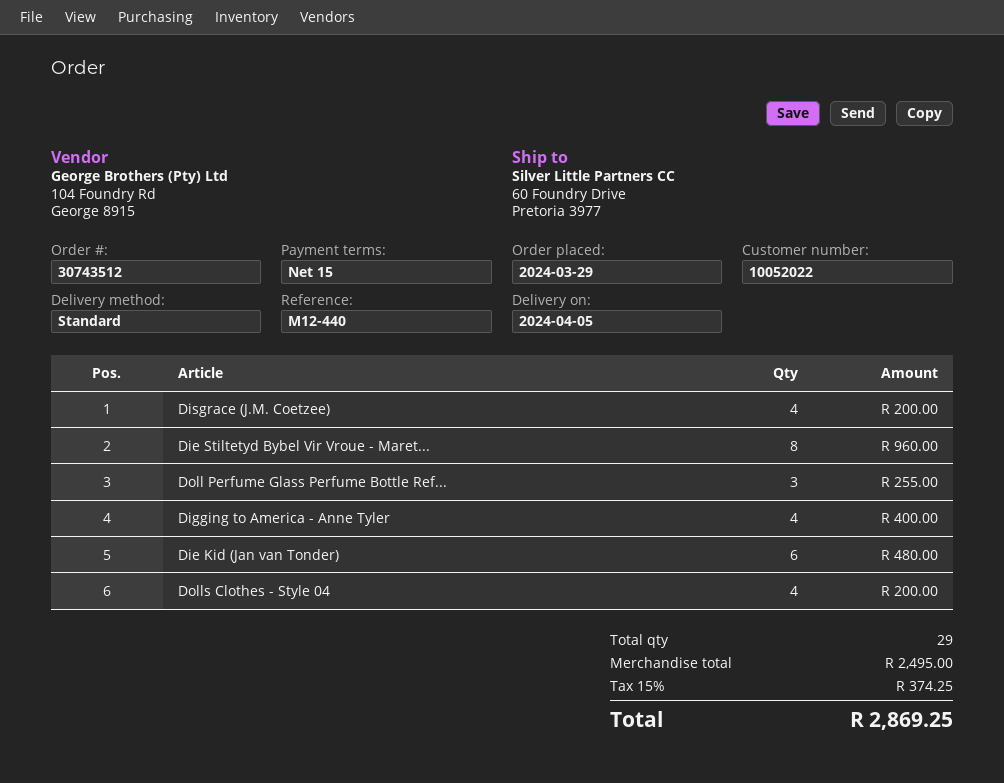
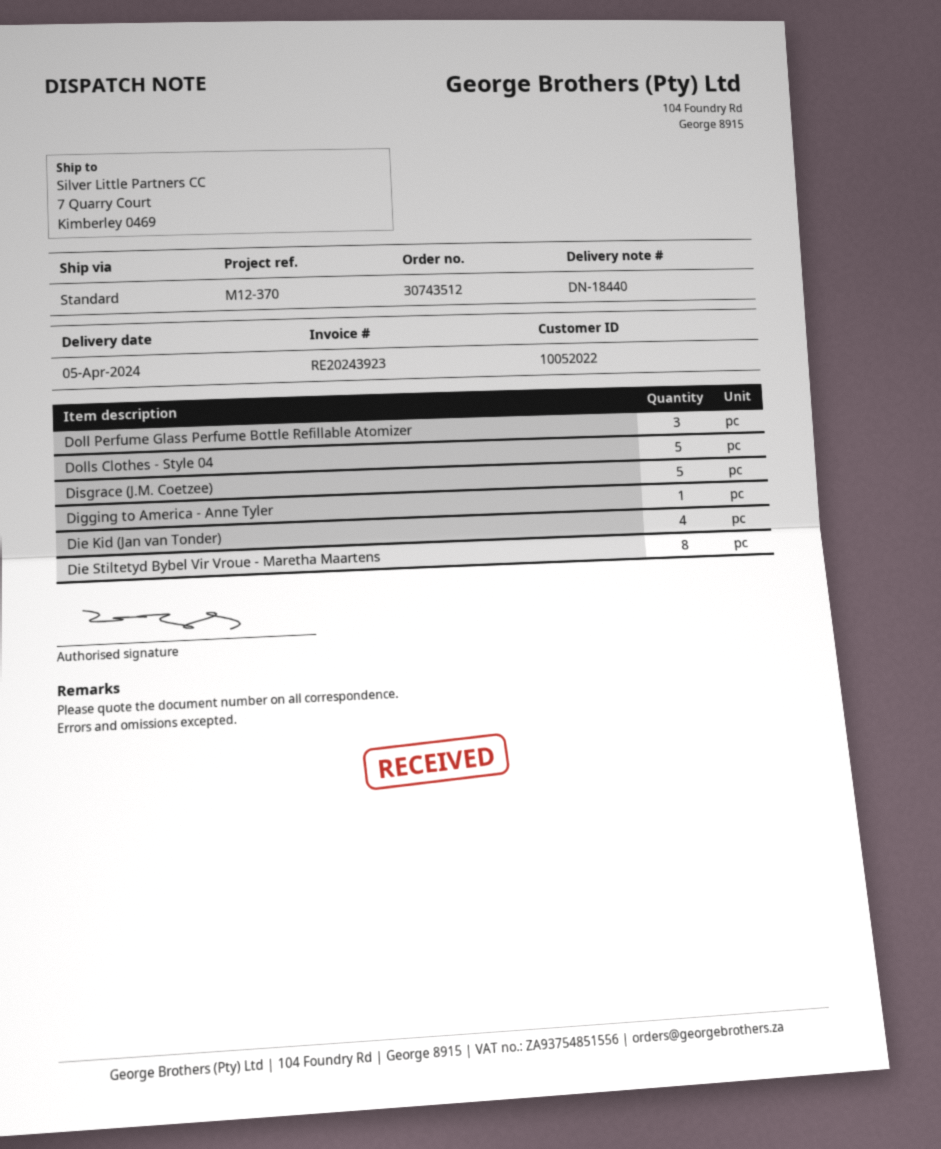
reference: M12-440 -> M12-370
ship to: 60 Foundry Drive, Pretoria 3977 -> 7 Quarry Court, Kimberley 0469
Disgrace (J.M. Coetzee): 4 -> 5
Digging to America - Anne Tyler: 4 -> 1
Die Kid (Jan van Tonder): 6 -> 4
Dolls Clothes - Style 04: 4 -> 5

